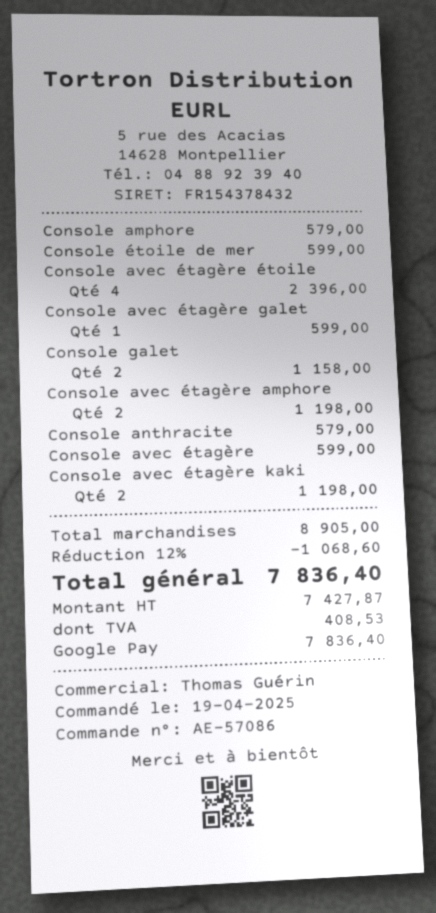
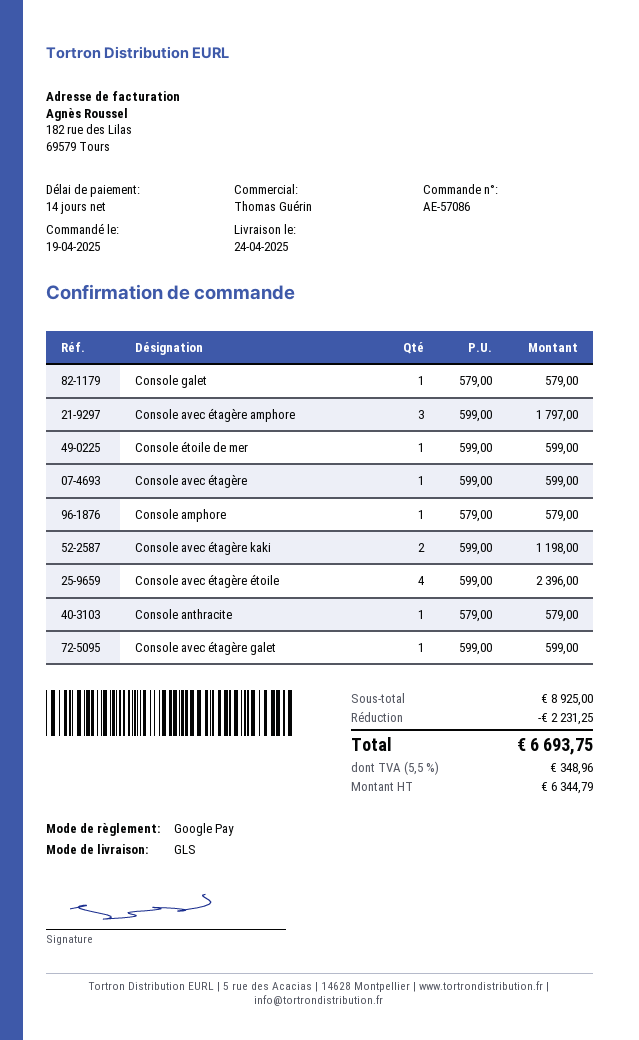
Console galet: 2 for 1158.00 -> 1 for 579.00
Console avec étagère amphore: 2 for 1198.00 -> 3 for 1797.00
subtotal: 8905.00 -> 8925.00
discount: 1068.60 -> 2231.25
net: 7427.87 -> 6344.79
tax: 408.53 -> 348.96
total: 7836.40 -> 6693.75

